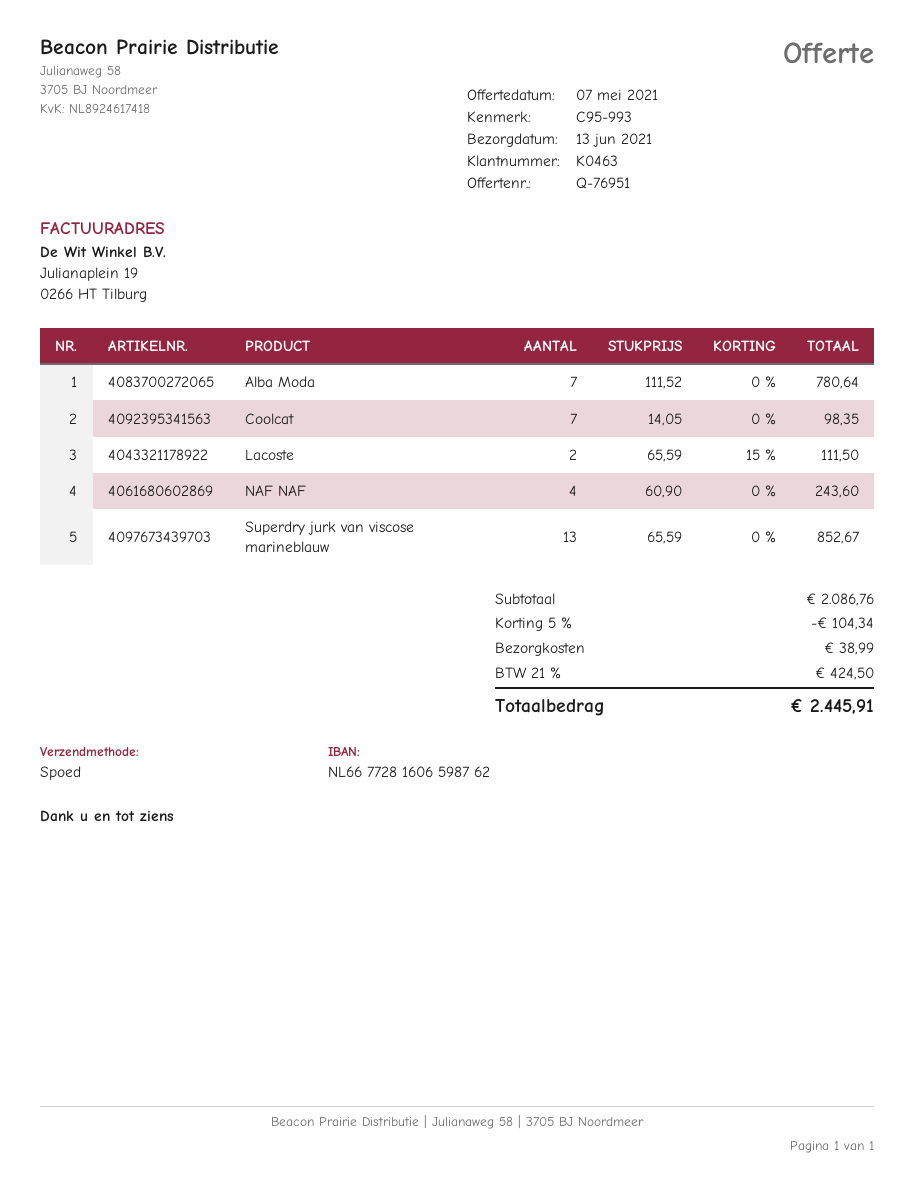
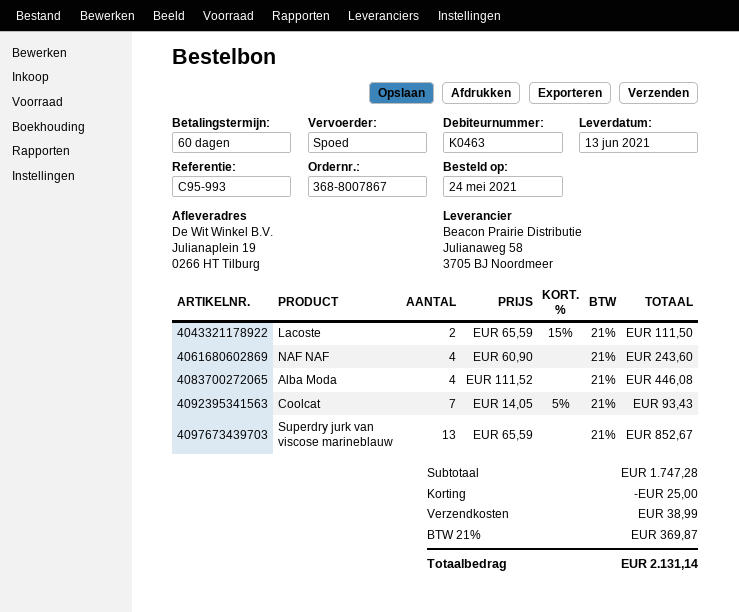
Alba Moda: 7 x 111.52 = 780.64 -> 4 x 111.52 = 446.08
Coolcat: 7 x 14.05 = 98.35 -> 7 x 14.05 - 5% = 93.43
subtotal: 2086.76 -> 1747.28
discount: 104.34 -> 25.00
tax: 21% = 424.50 -> 21% = 369.87
total: 2445.91 -> 2131.14

